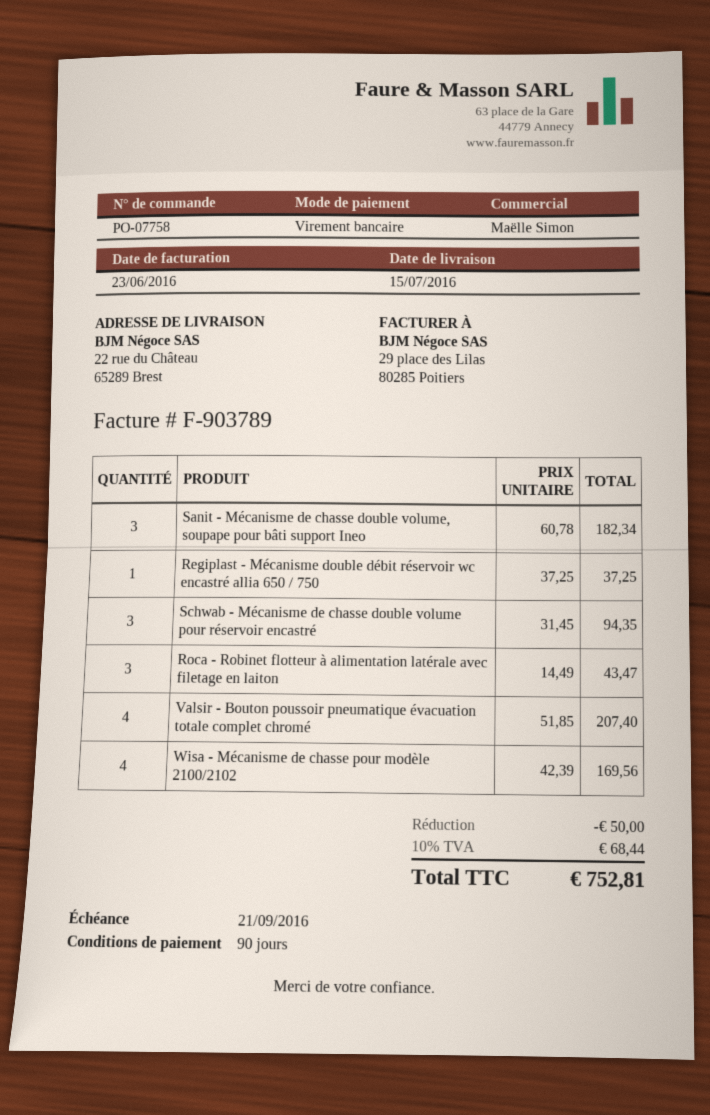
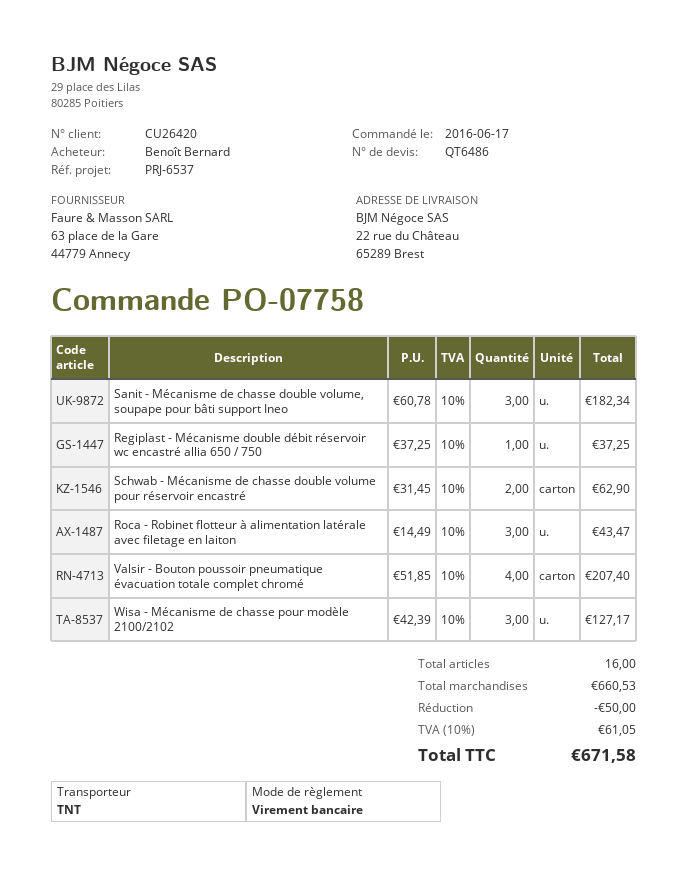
Schwab - Mécanisme de chasse double volume pour réservoir encastré: 3 x 31.45 = 94.35 -> 2 x 31.45 = 62.90
Wisa - Mécanisme de chasse pour modèle 2100/2102: 4 x 42.39 = 169.56 -> 3 x 42.39 = 127.17
tax: 10% = 68.44 -> 10% = 61.05
total: 752.81 -> 671.58

